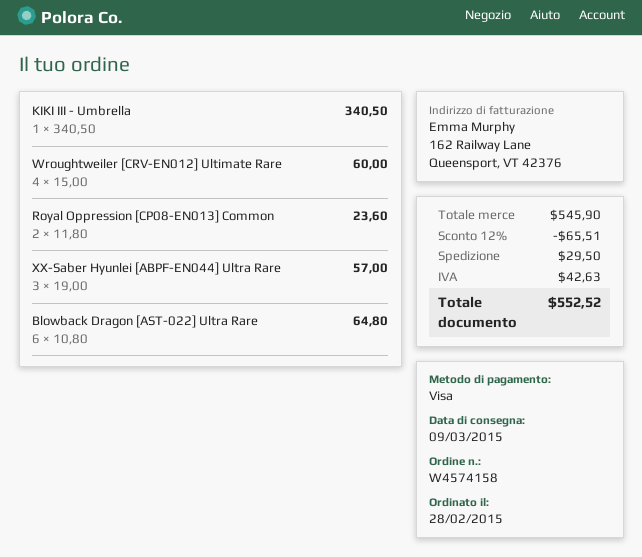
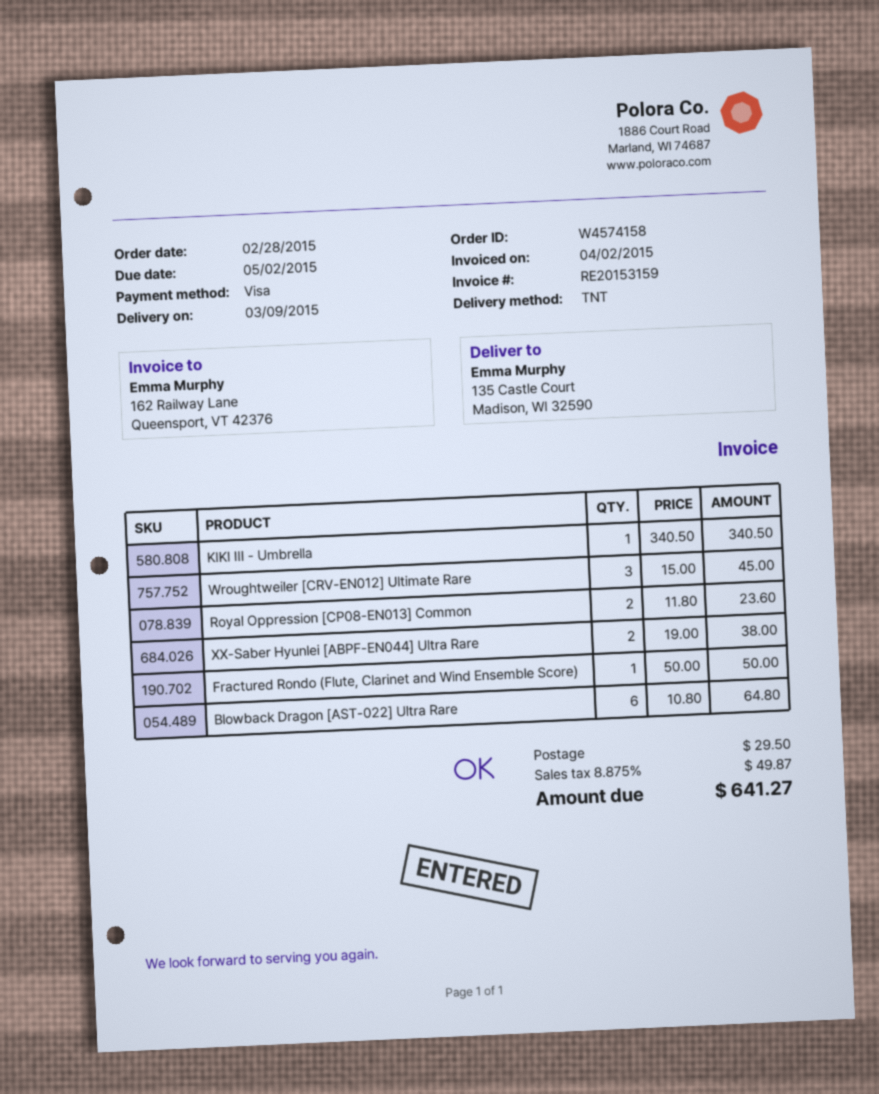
Wroughtweiler [CRV-EN012] Ultimate Rare: 4 x 15.00 = 60.00 -> 3 x 15.00 = 45.00
XX-Saber Hyunlei [ABPF-EN044] Ultra Rare: 3 x 19.00 = 57.00 -> 2 x 19.00 = 38.00
Fractured Rondo (Flute, Clarinet and Wind Ensemble Score): none -> 1 x 50.00 = 50.00
discount: 12% = 65.51 -> none
tax: 42.63 -> 49.87
total: 552.52 -> 641.27

